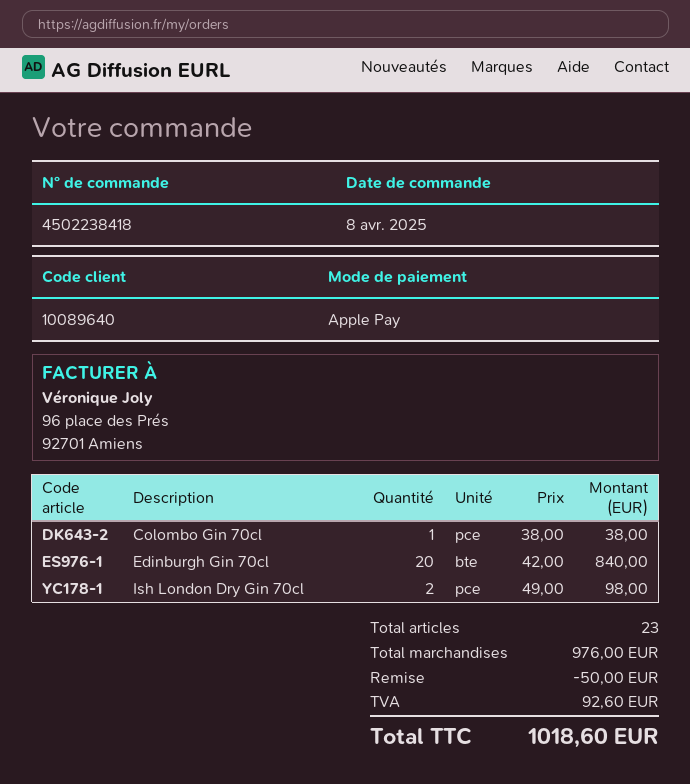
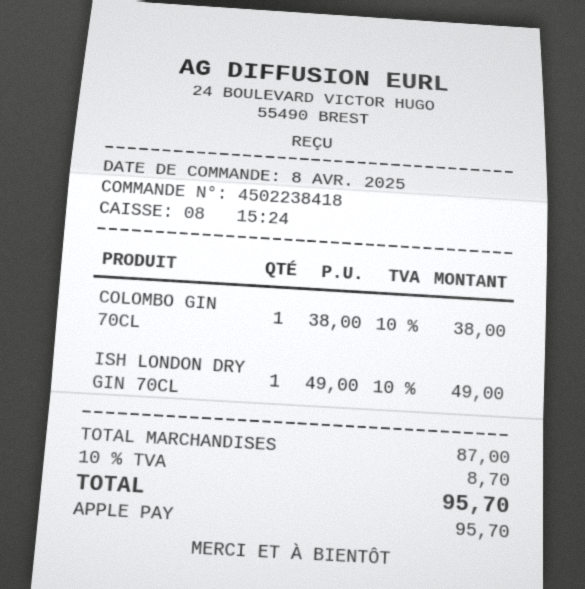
Edinburgh Gin 70cl: 20 x 42.00 = 840.00 -> none
Ish London Dry Gin 70cl: 2 x 49.00 = 98.00 -> 1 x 49.00 = 49.00
subtotal: 976.00 -> 87.00
discount: 50.00 -> none
tax: 92.60 -> 8.70
total: 1018.60 -> 95.70

